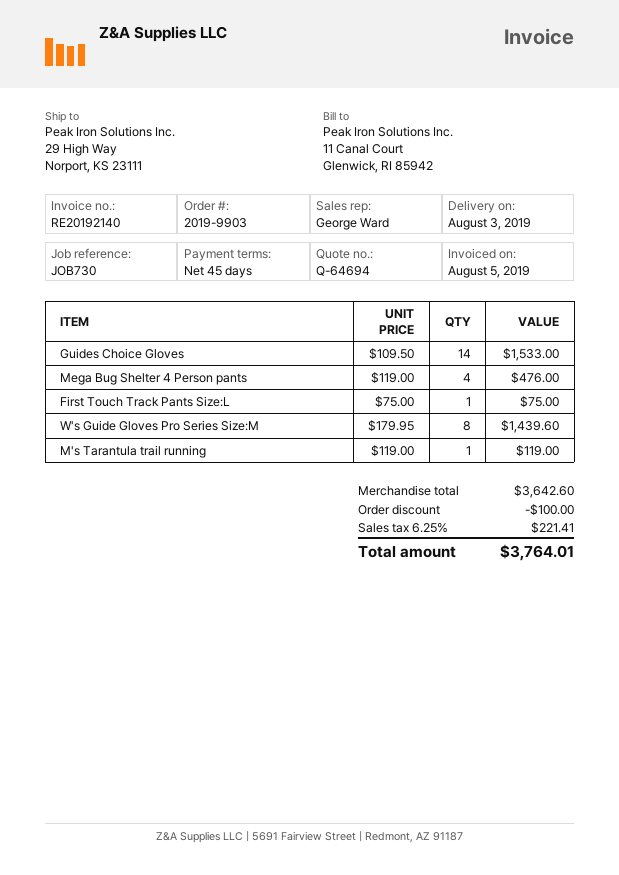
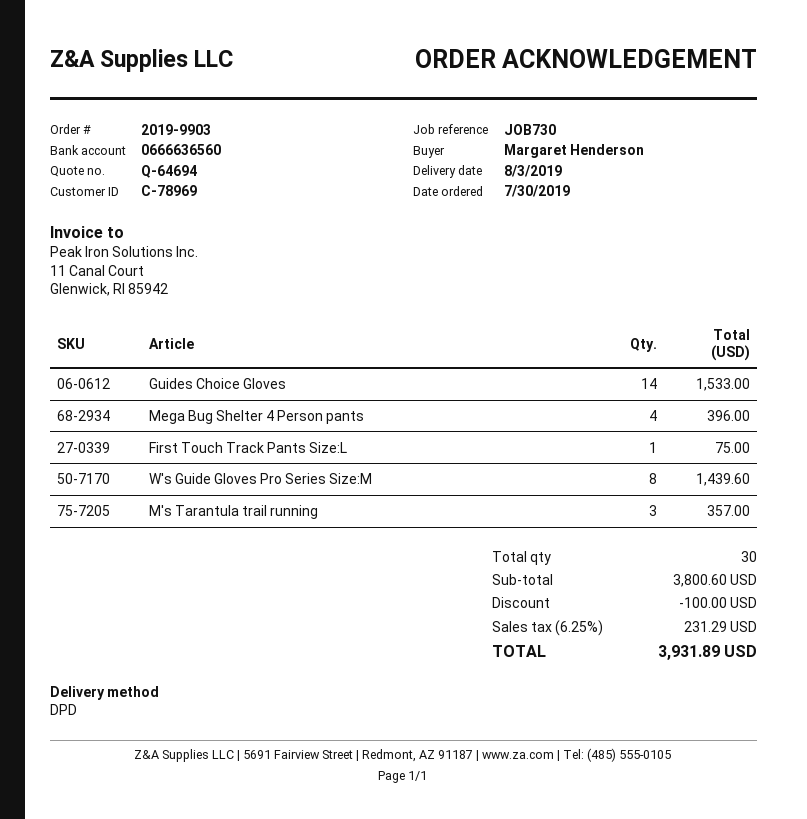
Mega Bug Shelter 4 Person pants: 4 for 476.00 -> 4 for 396.00
M's Tarantula trail running: 1 for 119.00 -> 3 for 357.00
subtotal: 3642.60 -> 3800.60
tax: 6.25% = 221.41 -> 6.25% = 231.29
total: 3764.01 -> 3931.89

